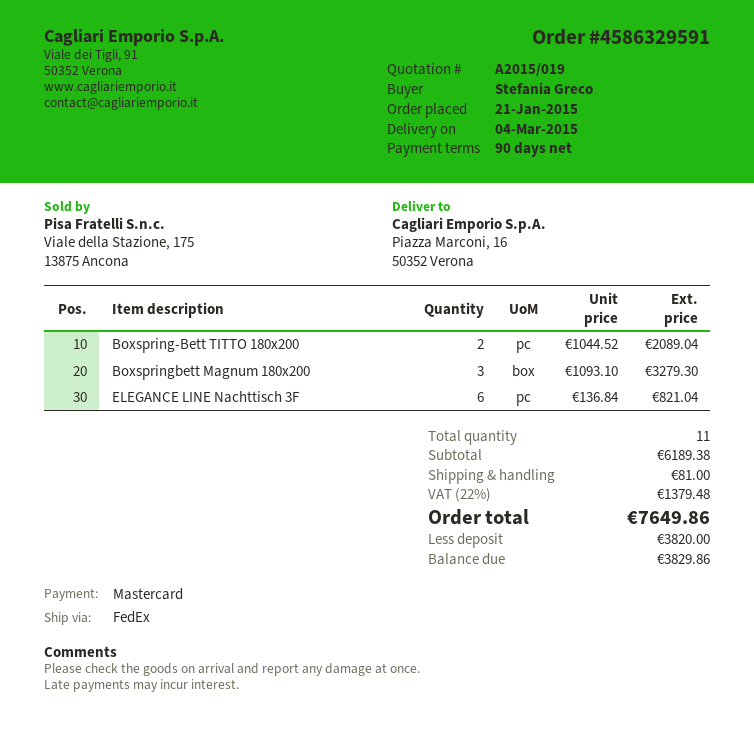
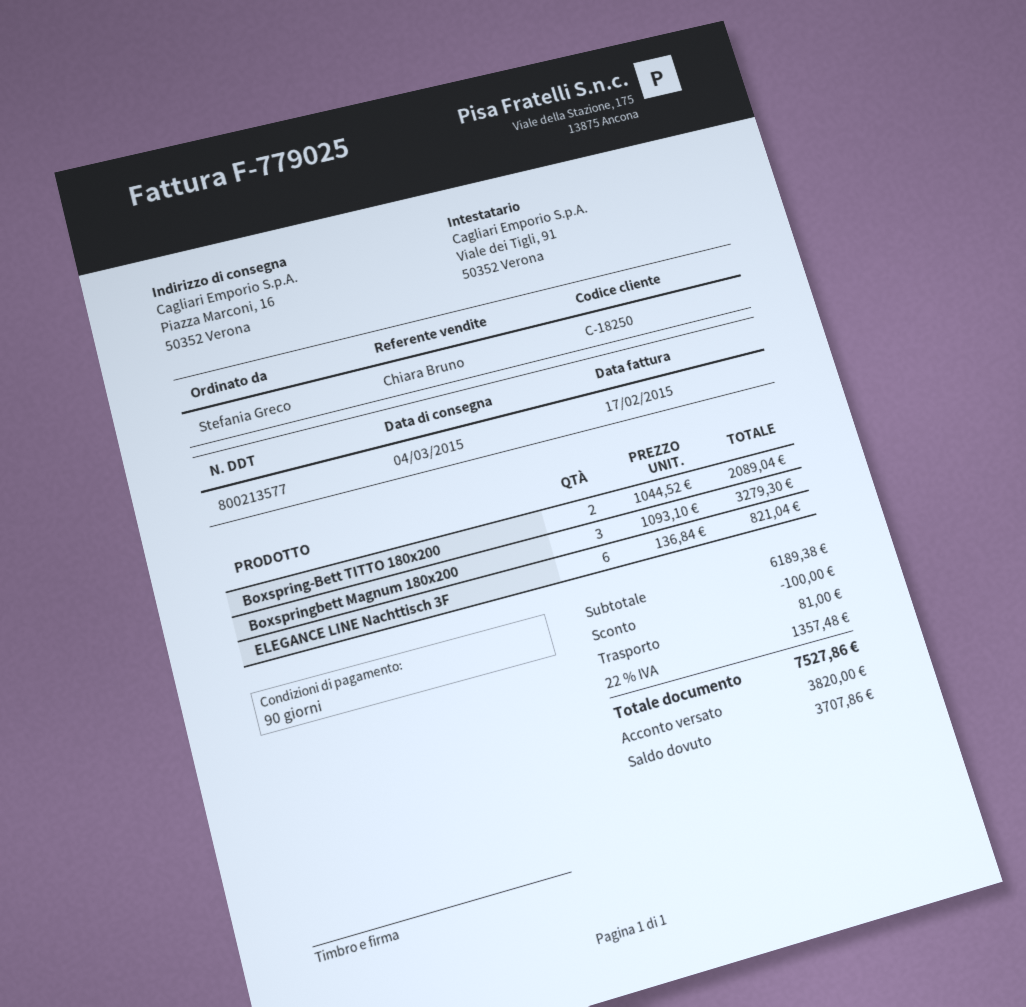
discount: none -> 100.00
tax: 22% = 1379.48 -> 22% = 1357.48
total: 7649.86 -> 7527.86
balance: 3829.86 -> 3707.86

